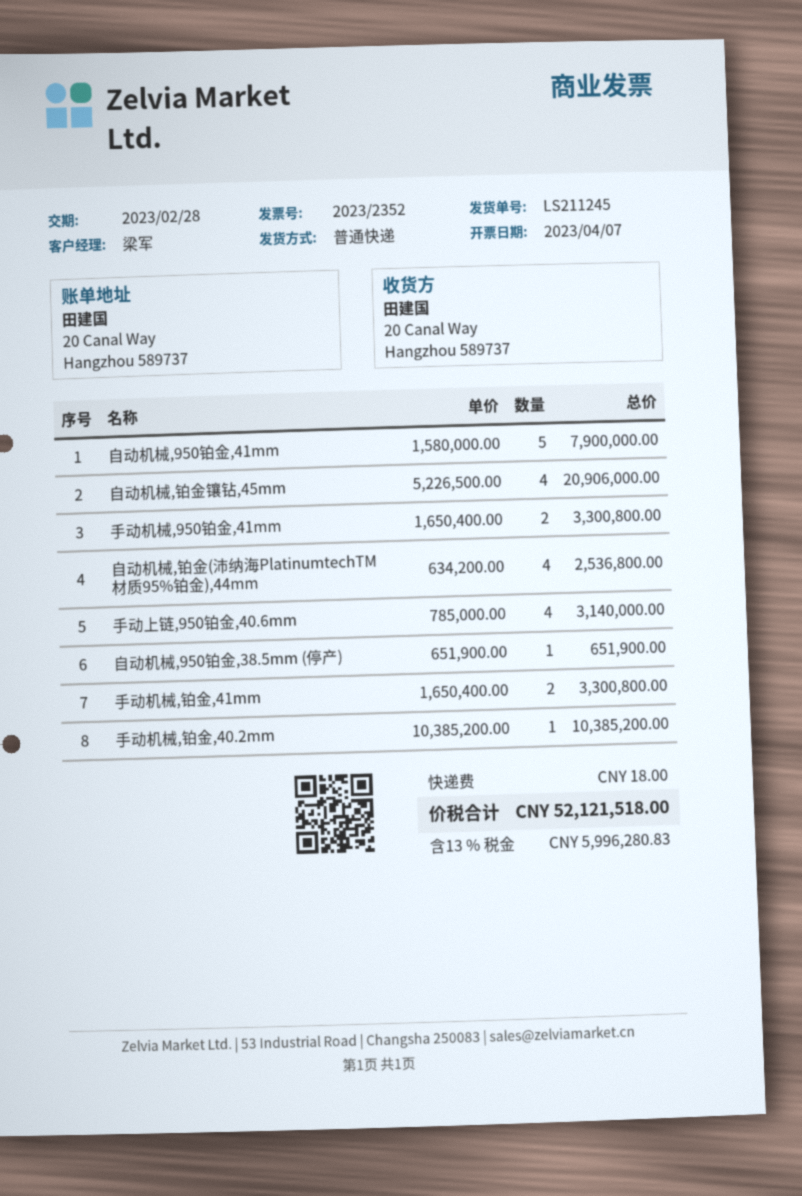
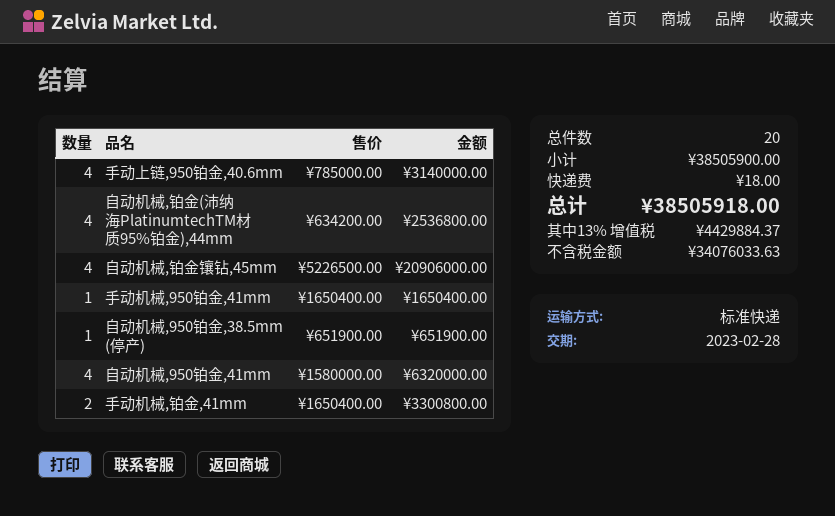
自动机械,950铂金,41mm: 5 x 1580000.00 = 7900000.00 -> 4 x 1580000.00 = 6320000.00
手动机械,950铂金,41mm: 2 x 1650400.00 = 3300800.00 -> 1 x 1650400.00 = 1650400.00
手动机械,铂金,40.2mm: 1 x 10385200.00 = 10385200.00 -> none
tax: 13% = 5996280.83 -> 13% = 4429884.37
total: 52121518.00 -> 38505918.00

